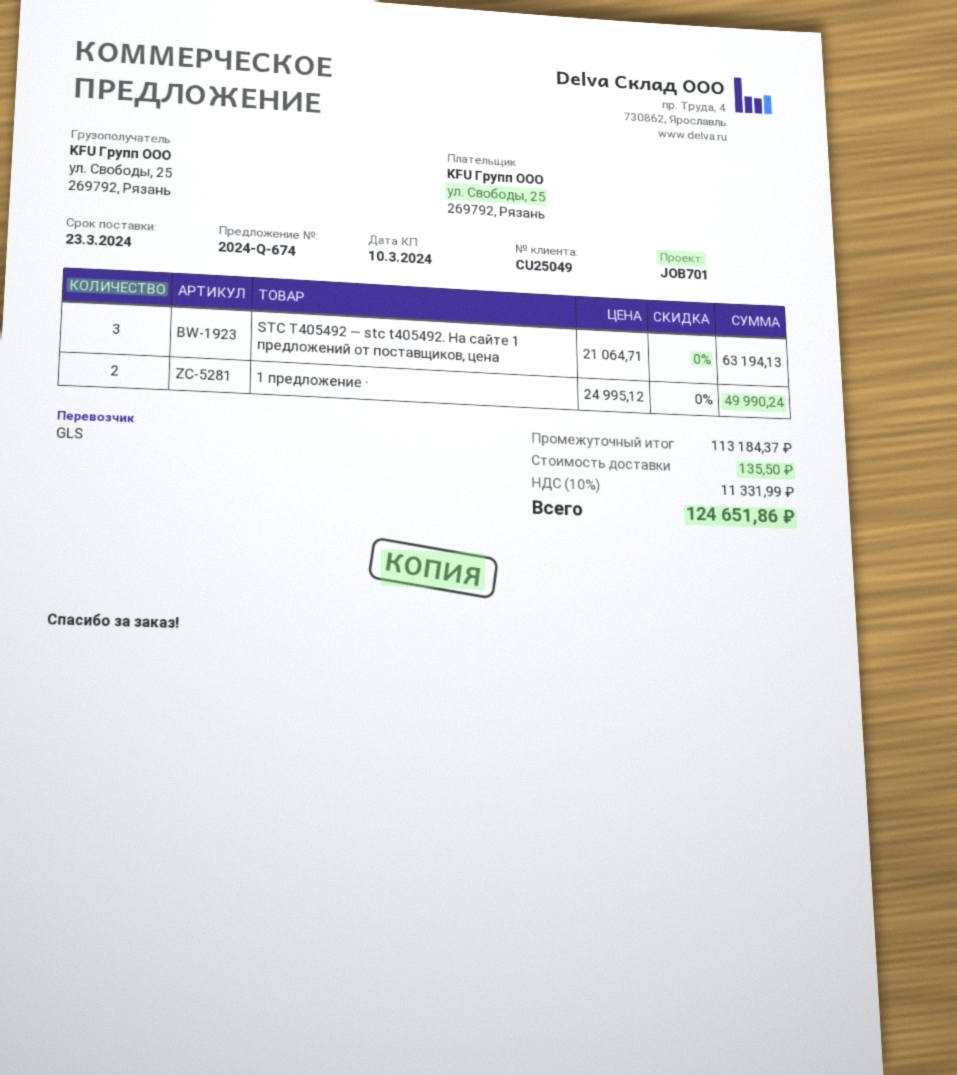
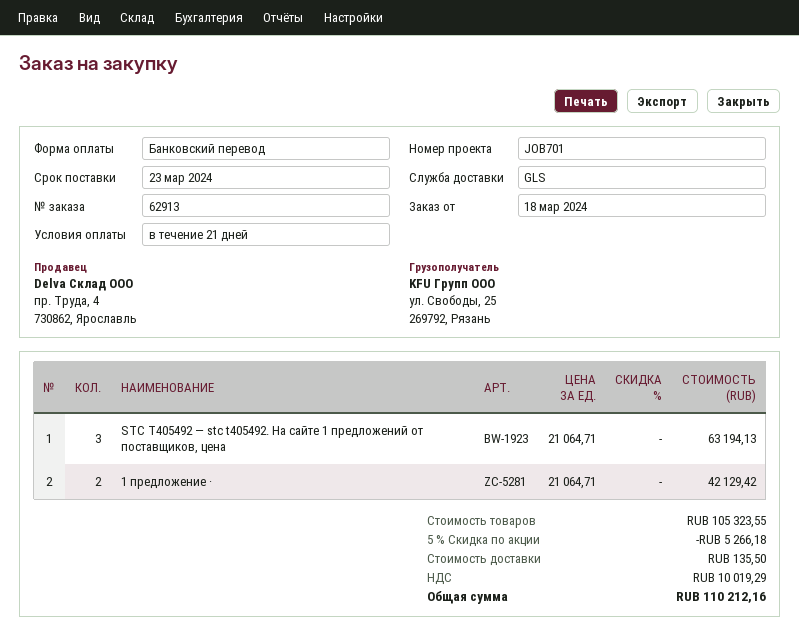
1 предложение ·: 2 x 24995.12 = 49990.24 -> 2 x 21064.71 = 42129.42
subtotal: 113184.37 -> 105323.55
discount: none -> 5% = 5266.18
tax: 11331.99 -> 10019.29
total: 124651.86 -> 110212.16

